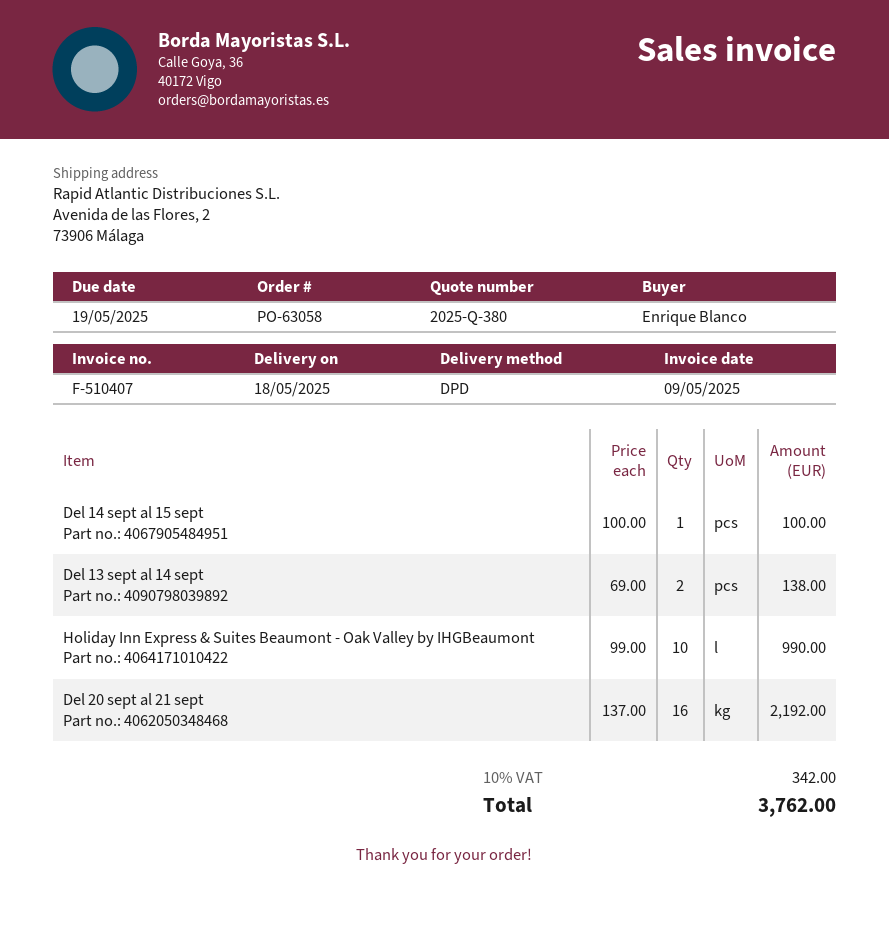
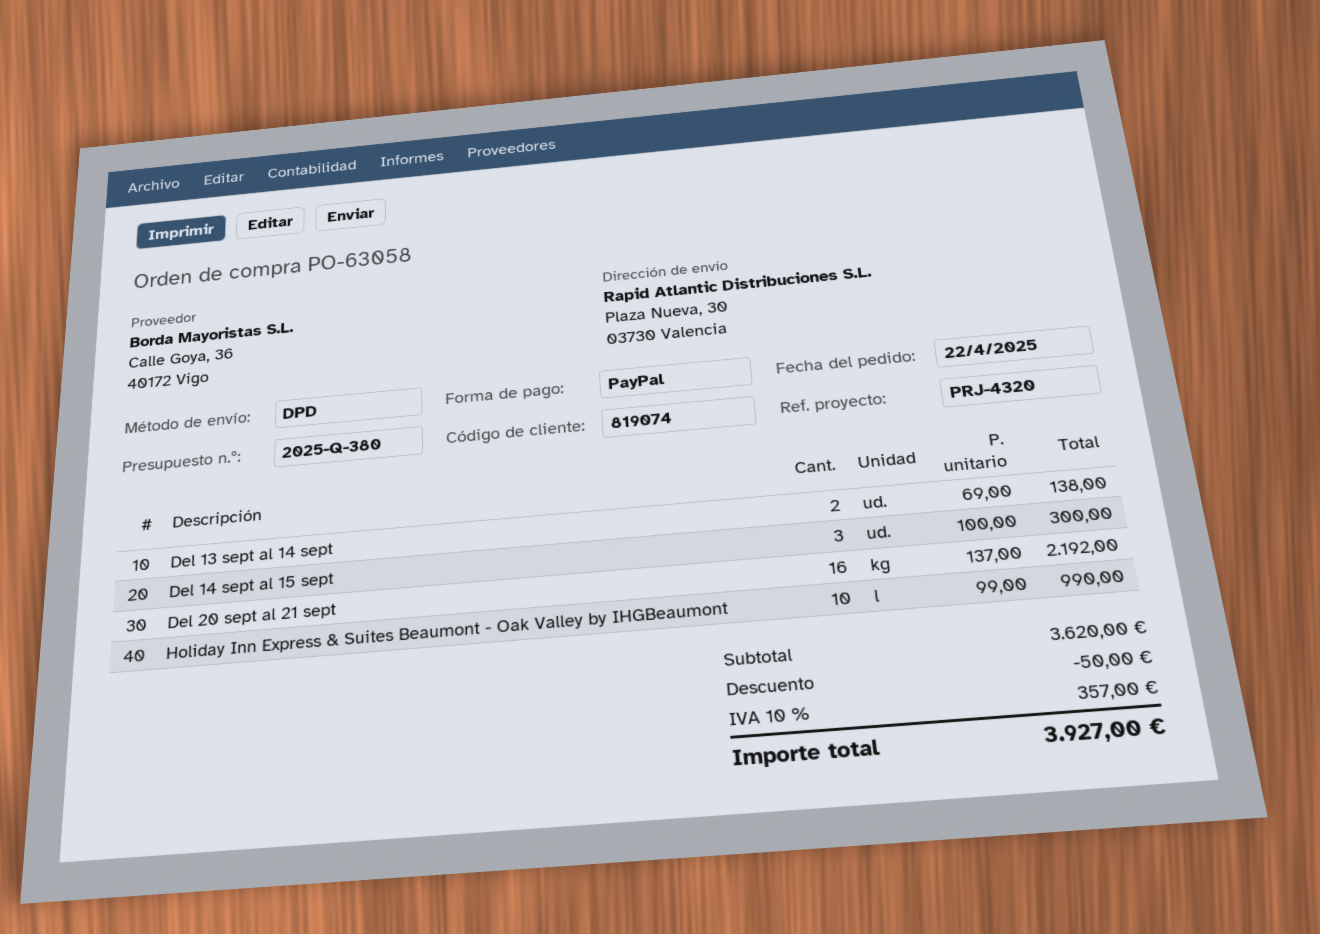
ship to: Avenida de las Flores, 2, 73906 Málaga -> Plaza Nueva, 30, 03730 Valencia
Del 14 sept al 15 sept: 1 x 100.00 = 100.00 -> 3 x 100.00 = 300.00
discount: none -> 50.00
tax: 10% = 342.00 -> 10% = 357.00
total: 3762.00 -> 3927.00

